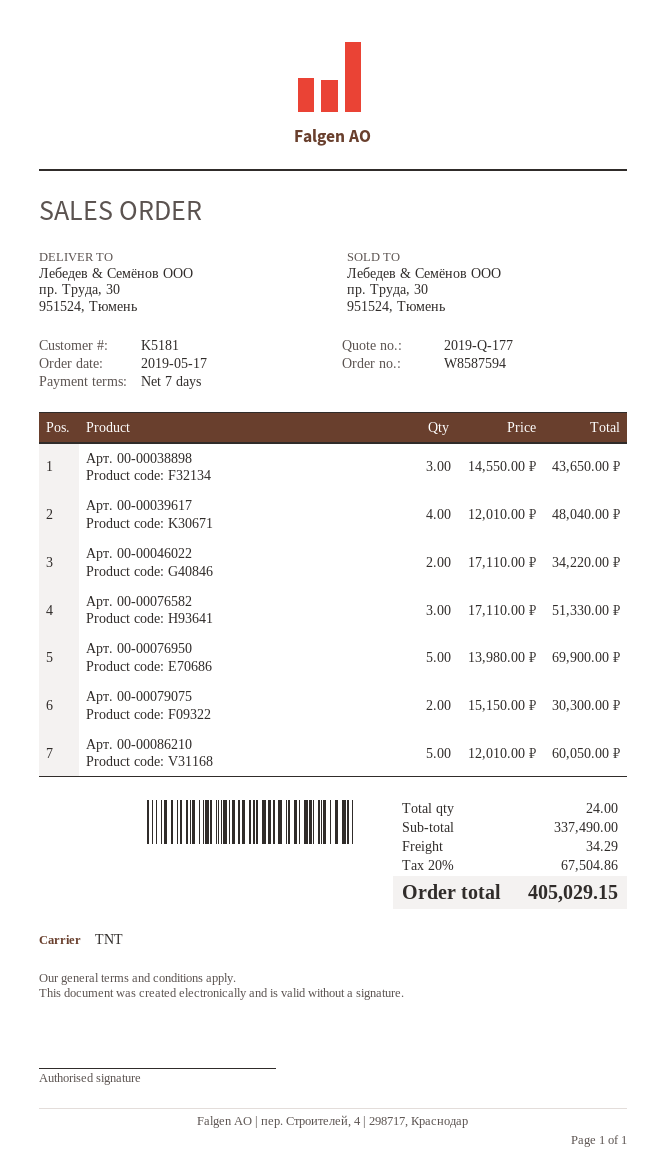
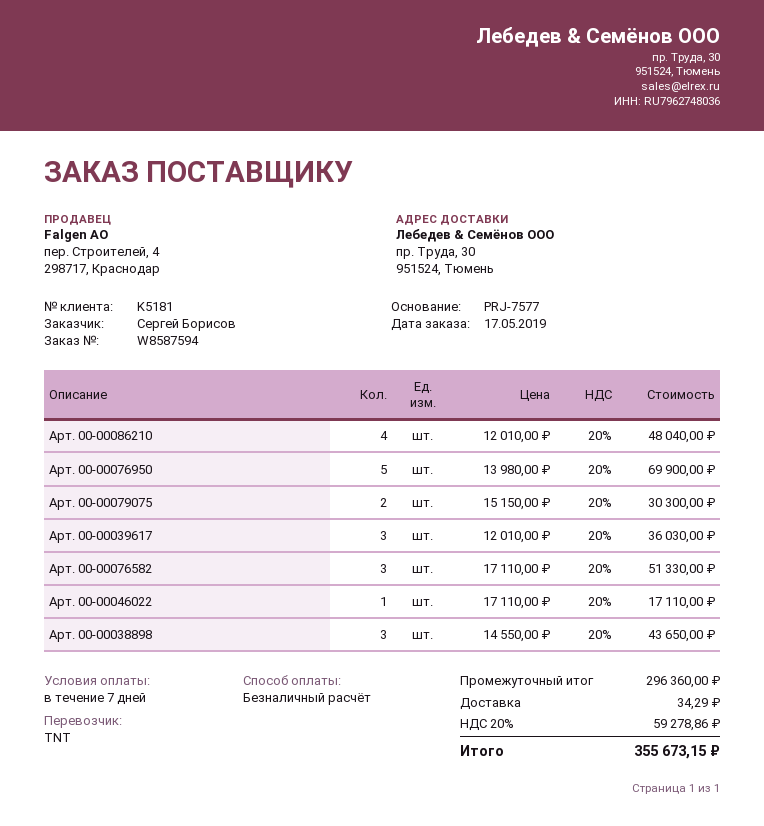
Арт. 00-00039617: 4 x 12010.00 = 48040.00 -> 3 x 12010.00 = 36030.00
Арт. 00-00046022: 2 x 17110.00 = 34220.00 -> 1 x 17110.00 = 17110.00
Арт. 00-00086210: 5 x 12010.00 = 60050.00 -> 4 x 12010.00 = 48040.00
subtotal: 337490.00 -> 296360.00
tax: 20% = 67504.86 -> 20% = 59278.86
total: 405029.15 -> 355673.15

